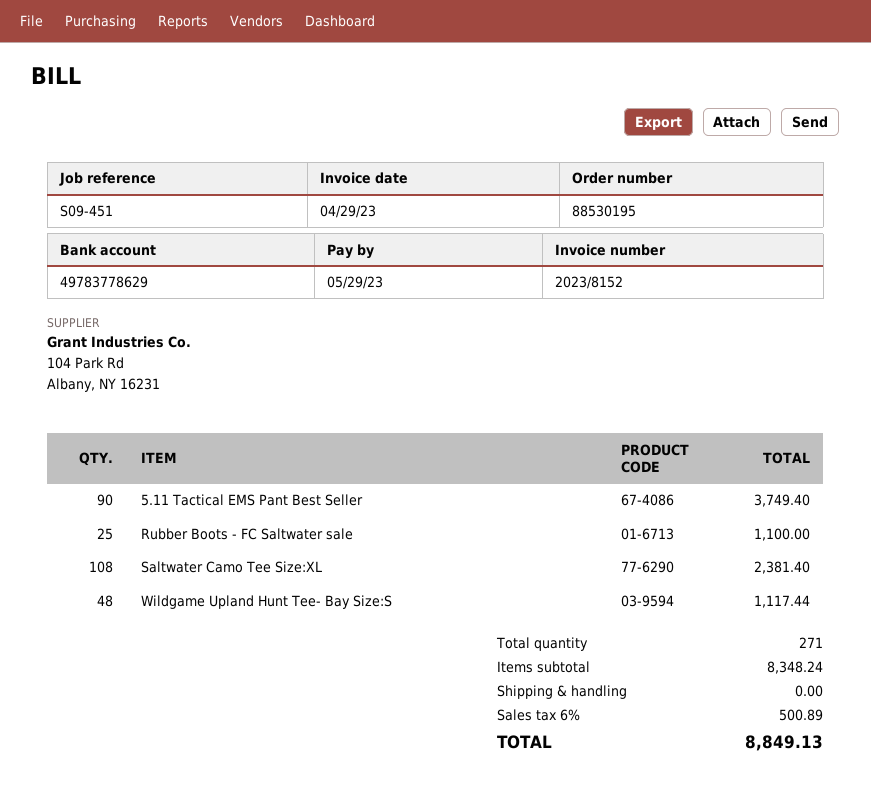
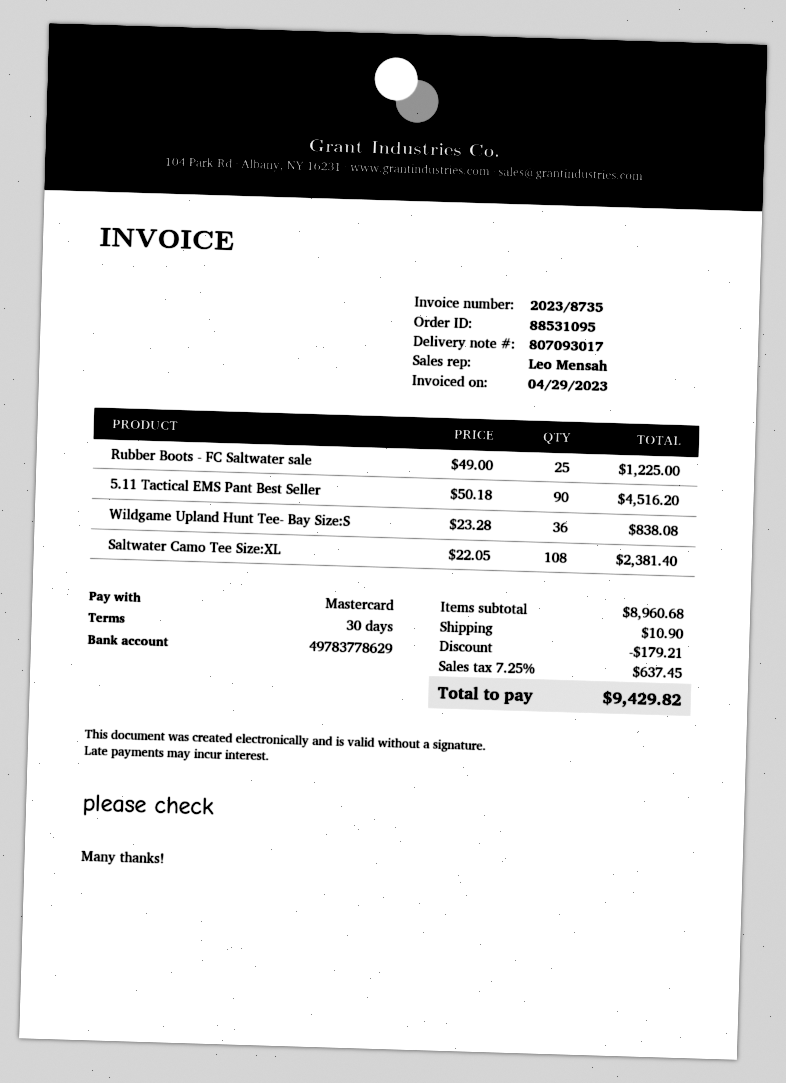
order number: 88530195 -> 88531095
invoice number: 2023/8152 -> 2023/8735
5.11 Tactical EMS Pant Best Seller: 90 for 3749.40 -> 90 for 4516.20
Rubber Boots - FC Saltwater sale: 25 for 1100.00 -> 25 for 1225.00
Wildgame Upland Hunt Tee- Bay Size:S: 48 for 1117.44 -> 36 for 838.08
subtotal: 8348.24 -> 8960.68
discount: none -> 179.21
shipping: 0.00 -> 10.90
tax: 6% = 500.89 -> 7.25% = 637.45
total: 8849.13 -> 9429.82

